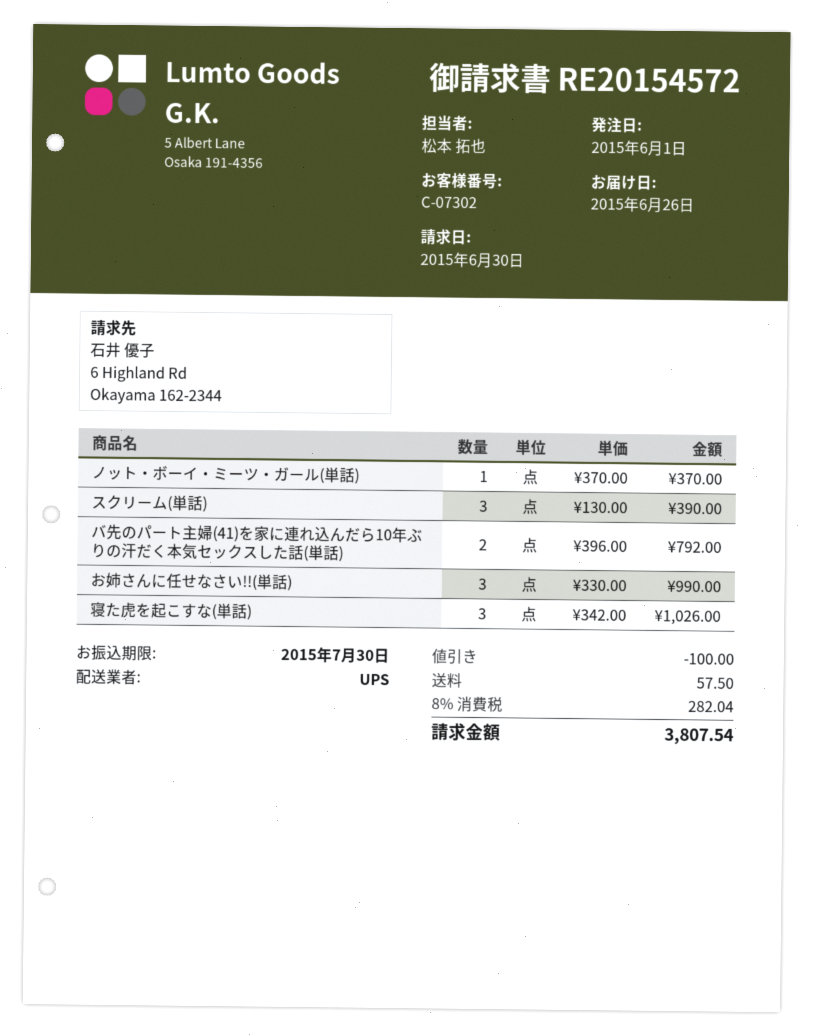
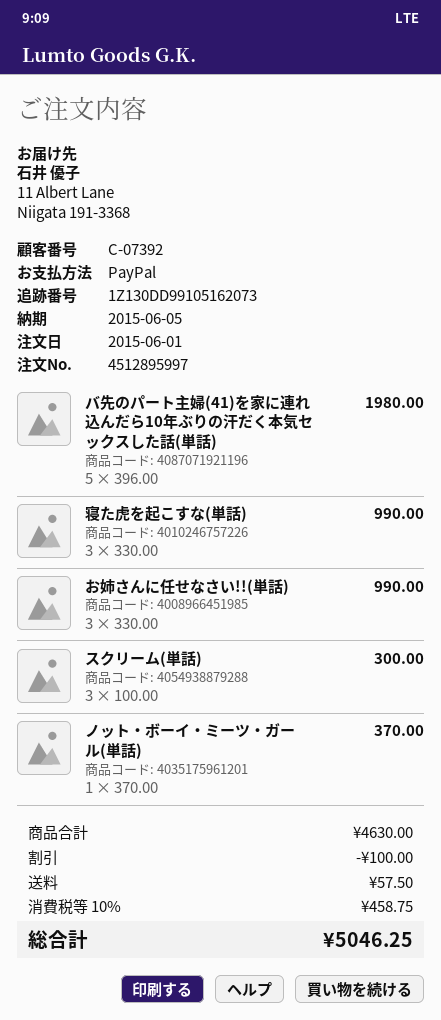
delivery date: 2015-06-26 -> 2015-06-05
customer number: C-07302 -> C-07392
スクリーム(単話): 3 x 130.00 = 390.00 -> 3 x 100.00 = 300.00
バ先のパート主婦(41)を家に連れ込んだら10年ぶりの汗だく本気セックスした話(単話): 2 x 396.00 = 792.00 -> 5 x 396.00 = 1980.00
寝た虎を起こすな(単話): 3 x 342.00 = 1026.00 -> 3 x 330.00 = 990.00
tax: 8% = 282.04 -> 10% = 458.75
total: 3807.54 -> 5046.25

